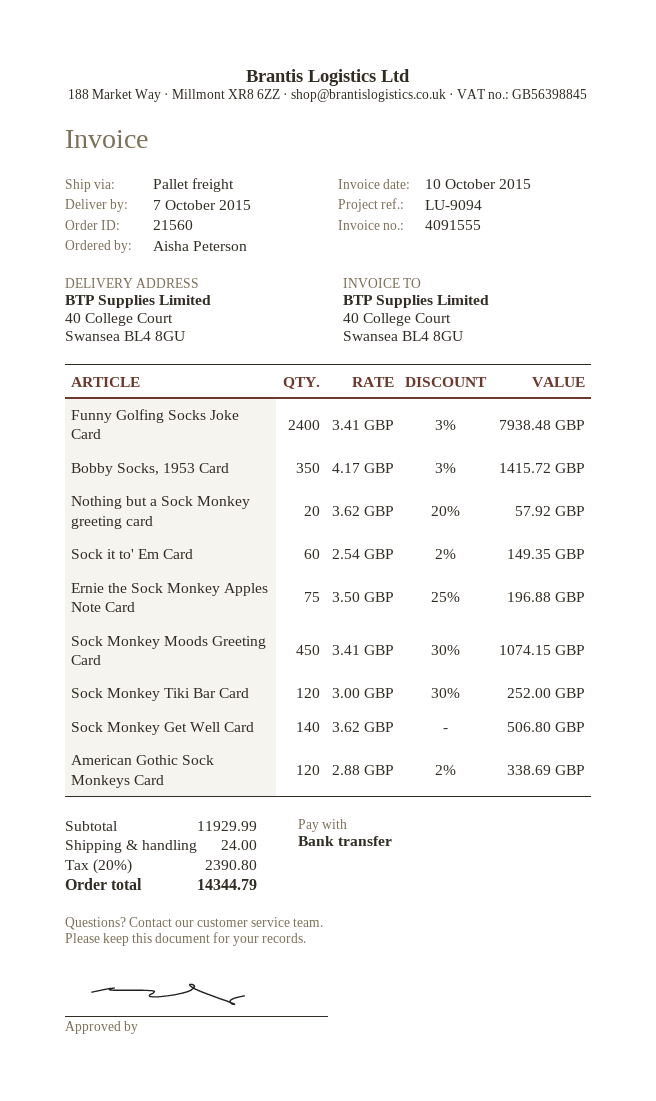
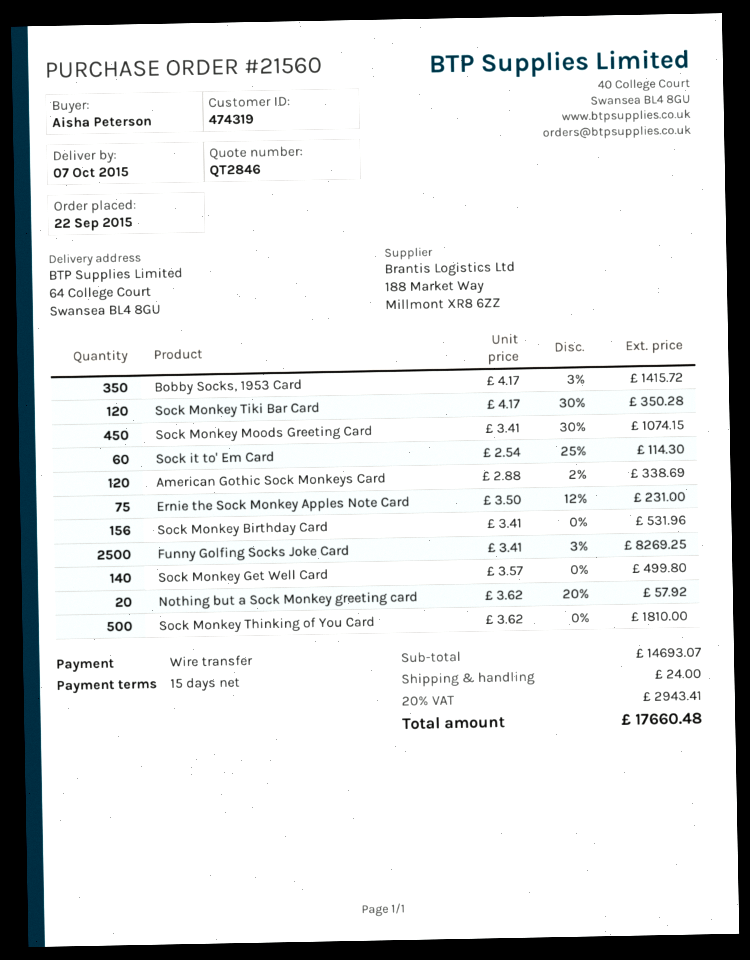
ship to: 40 College Court, Swansea BL4 8GU -> 64 College Court, Swansea BL4 8GU
Funny Golfing Socks Joke Card: 2400 x 3.41 - 3% = 7938.48 -> 2500 x 3.41 - 3% = 8269.25
Sock it to' Em Card: 60 x 2.54 - 2% = 149.35 -> 60 x 2.54 - 25% = 114.30
Ernie the Sock Monkey Apples Note Card: 75 x 3.50 - 25% = 196.88 -> 75 x 3.50 - 12% = 231.00
Sock Monkey Tiki Bar Card: 120 x 3.00 - 30% = 252.00 -> 120 x 4.17 - 30% = 350.28
Sock Monkey Get Well Card: 140 x 3.62 = 506.80 -> 140 x 3.57 = 499.80
Sock Monkey Birthday Card: none -> 156 x 3.41 = 531.96
Sock Monkey Thinking of You Card: none -> 500 x 3.62 = 1810.00
subtotal: 11929.99 -> 14693.07
tax: 20% = 2390.80 -> 20% = 2943.41
total: 14344.79 -> 17660.48

